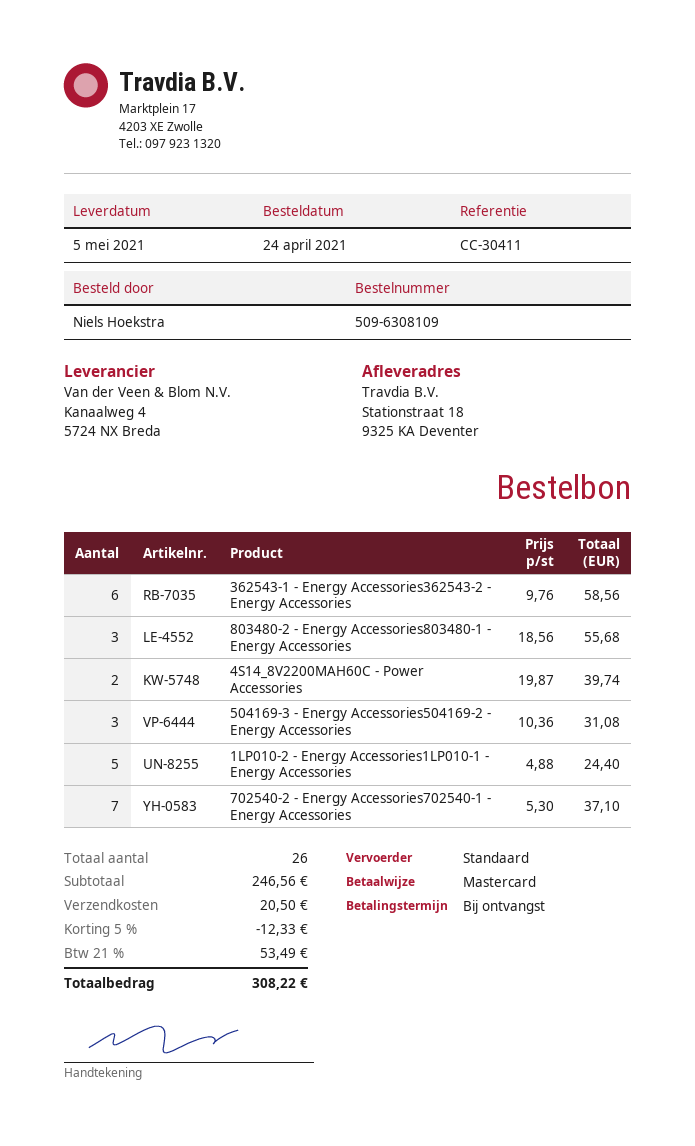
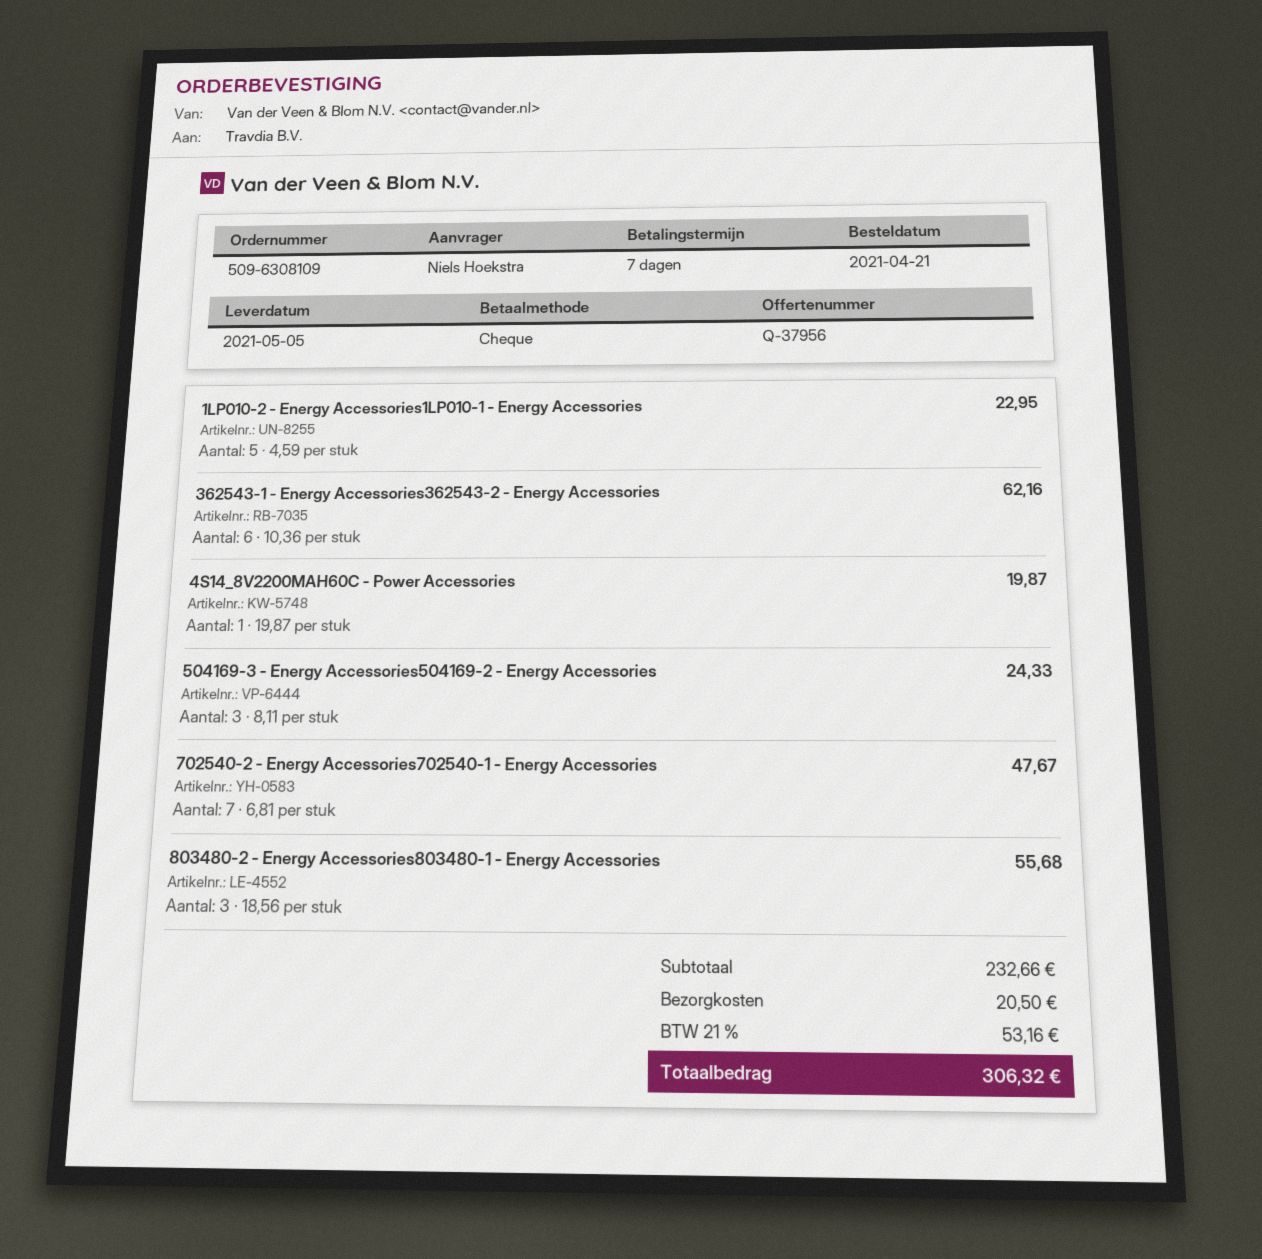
order date: 2021-04-24 -> 2021-04-21
payment terms: on receipt -> 7 days
payment method: Mastercard -> cheque
362543-1 - Energy Accessories362543-2 - Energy Accessories: 6 x 9.76 = 58.56 -> 6 x 10.36 = 62.16
4S14_8V2200MAH60C - Power Accessories: 2 x 19.87 = 39.74 -> 1 x 19.87 = 19.87
504169-3 - Energy Accessories504169-2 - Energy Accessories: 3 x 10.36 = 31.08 -> 3 x 8.11 = 24.33
1LP010-2 - Energy Accessories1LP010-1 - Energy Accessories: 5 x 4.88 = 24.40 -> 5 x 4.59 = 22.95
702540-2 - Energy Accessories702540-1 - Energy Accessories: 7 x 5.30 = 37.10 -> 7 x 6.81 = 47.67
subtotal: 246.56 -> 232.66
discount: 5% = 12.33 -> none
tax: 21% = 53.49 -> 21% = 53.16
total: 308.22 -> 306.32

